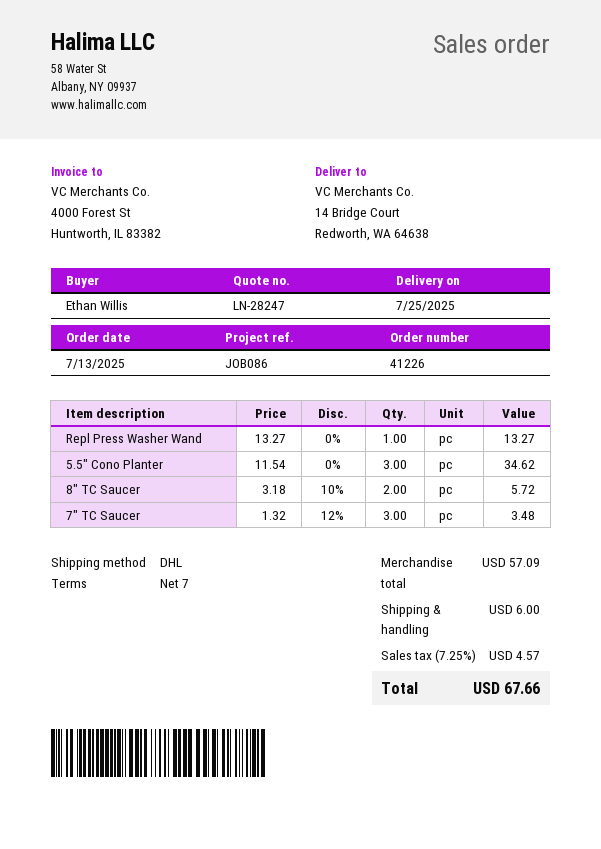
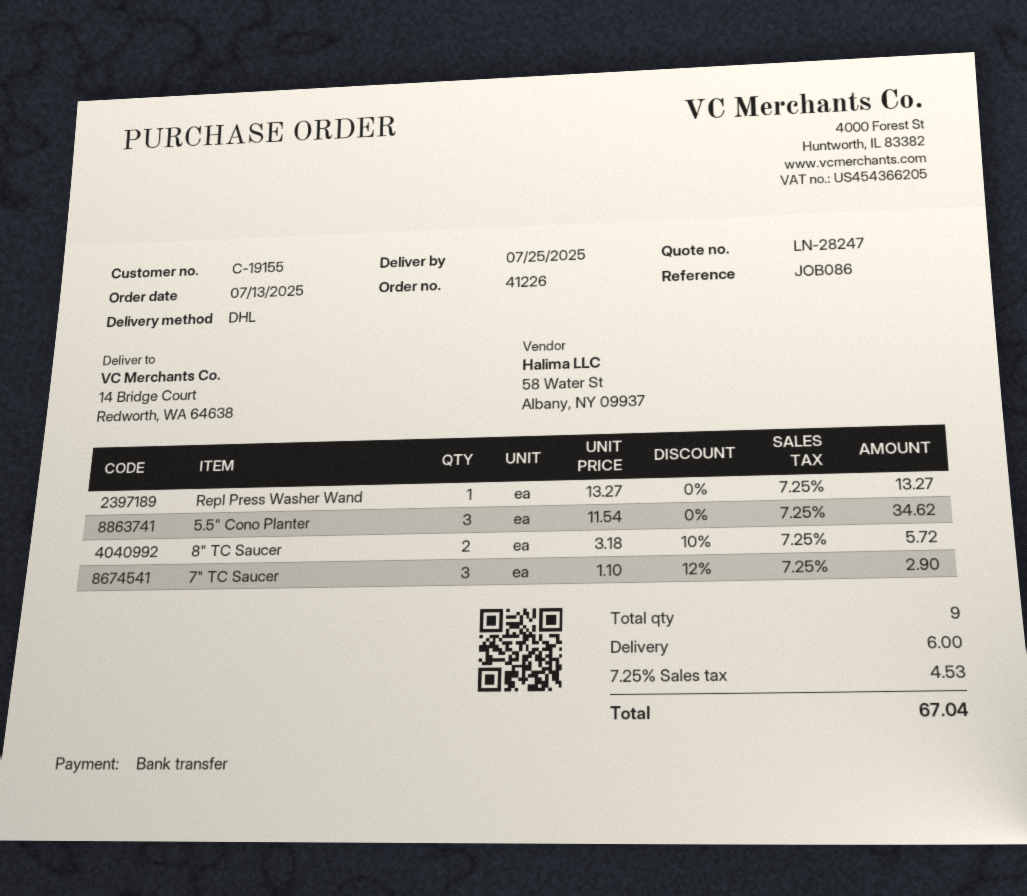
7" TC Saucer: 3 x 1.32 - 12% = 3.48 -> 3 x 1.10 - 12% = 2.90
tax: 7.25% = 4.57 -> 7.25% = 4.53
total: 67.66 -> 67.04

